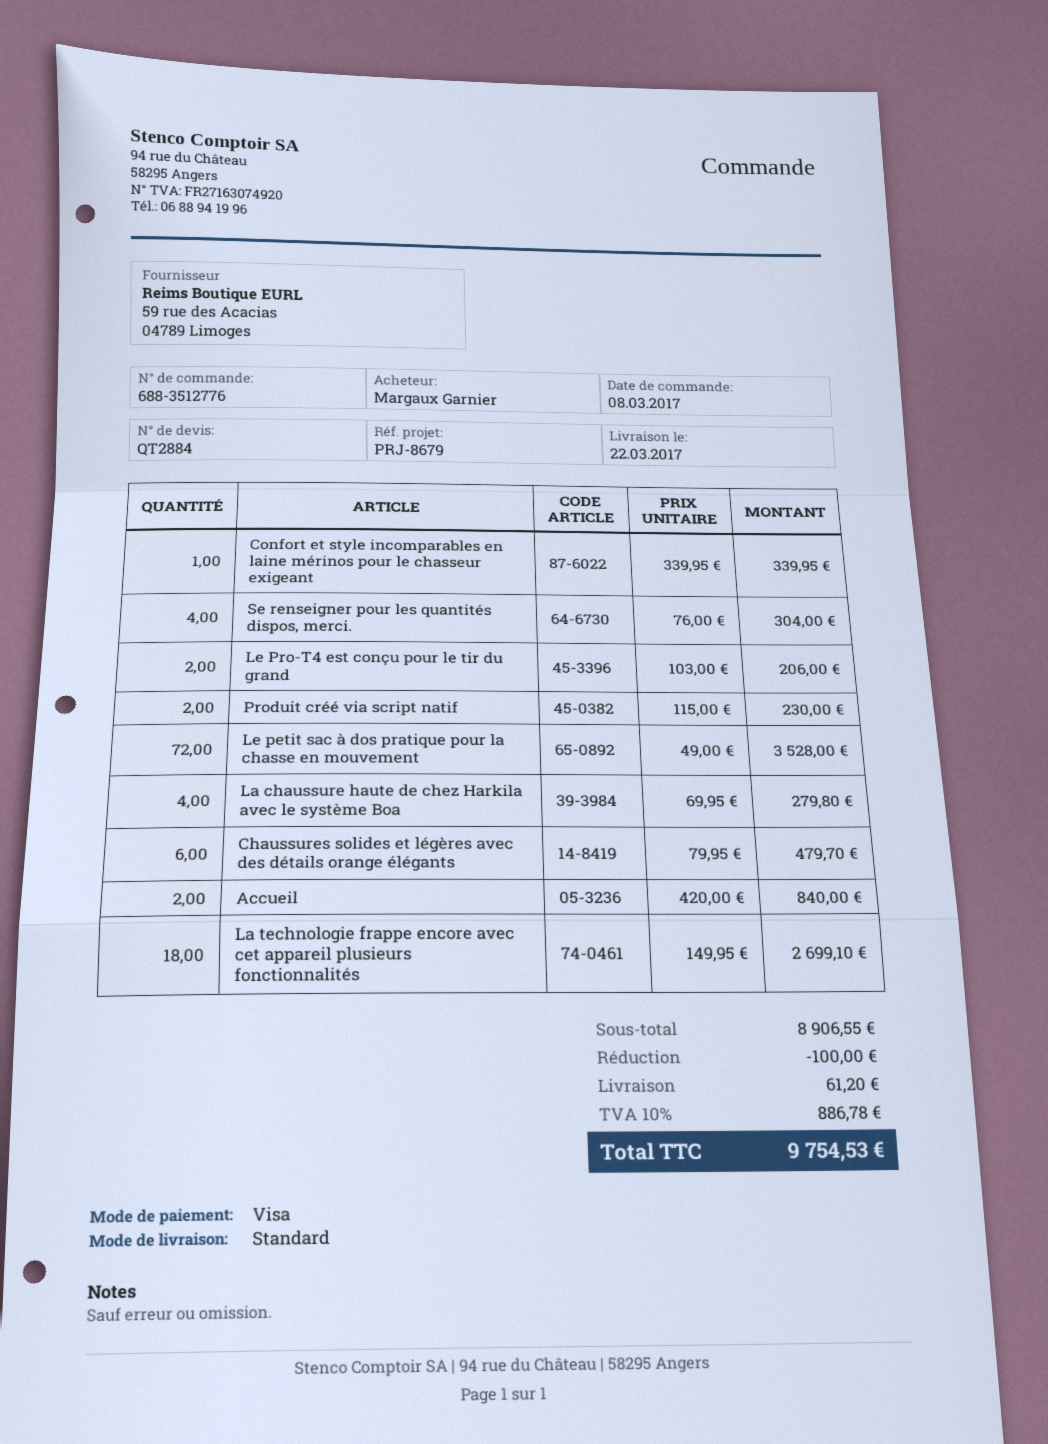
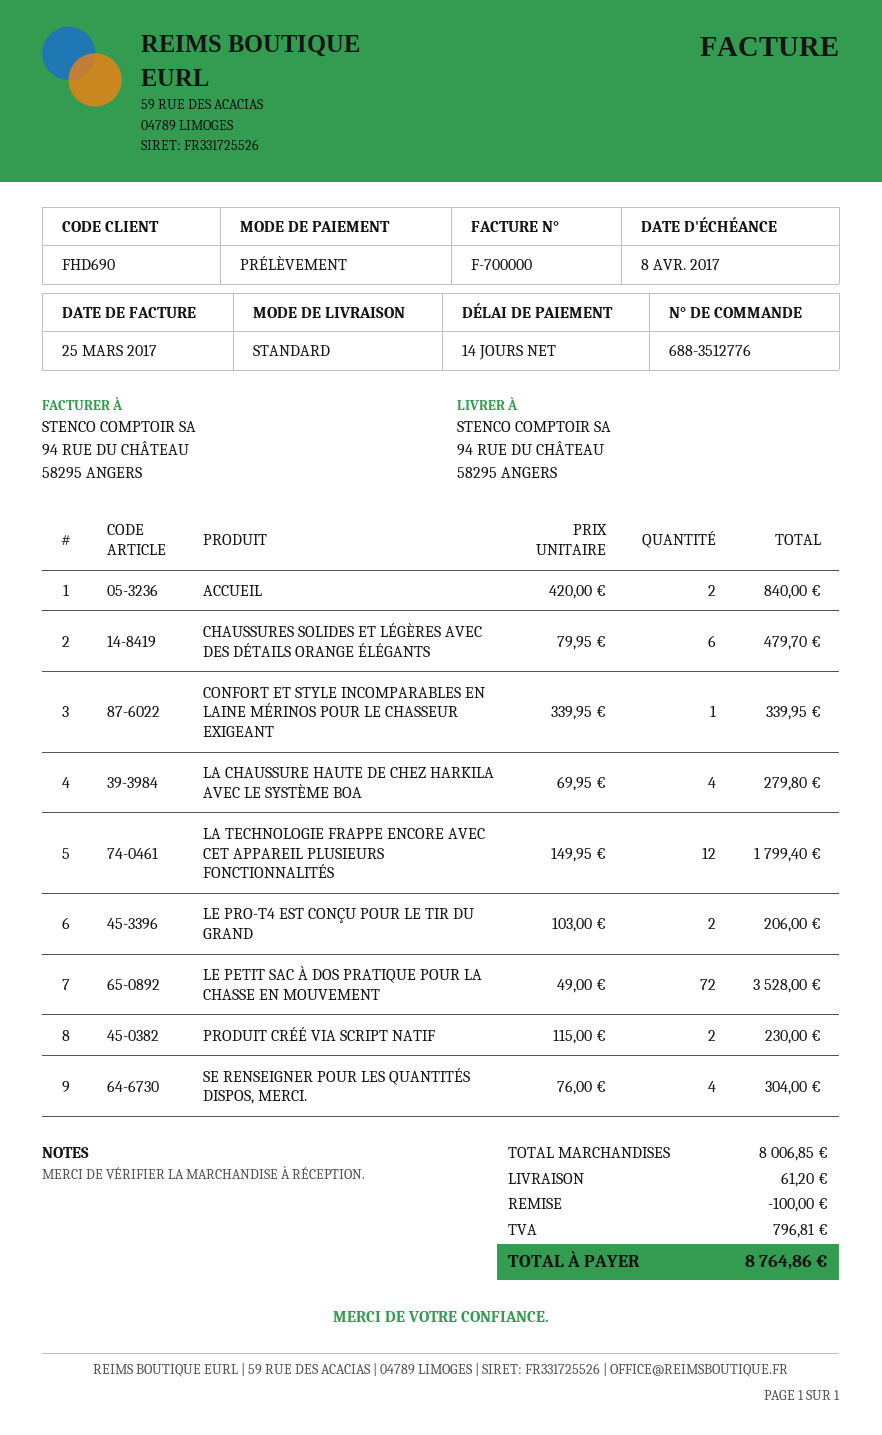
payment method: Visa -> direct debit
La technologie frappe encore avec cet appareil plusieurs fonctionnalités: 18 x 149.95 = 2699.10 -> 12 x 149.95 = 1799.40
subtotal: 8906.55 -> 8006.85
tax: 886.78 -> 796.81
total: 9754.53 -> 8764.86

